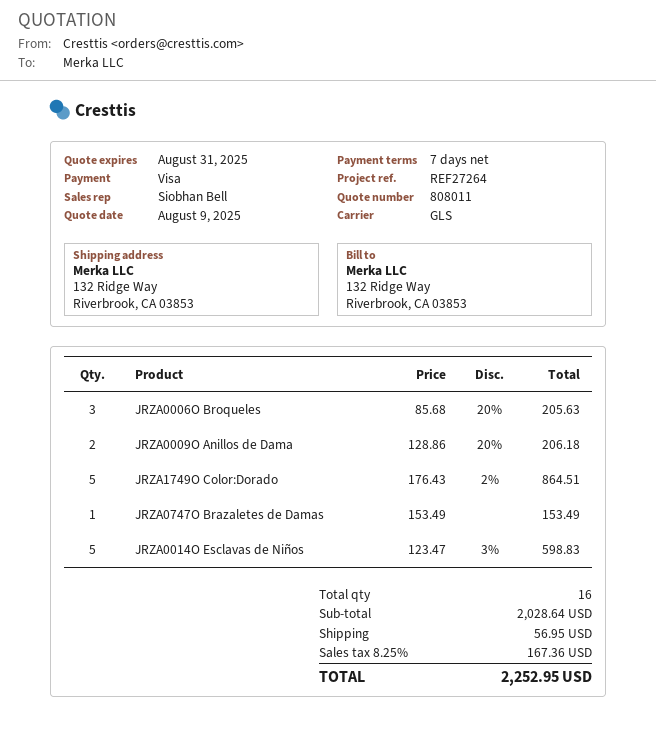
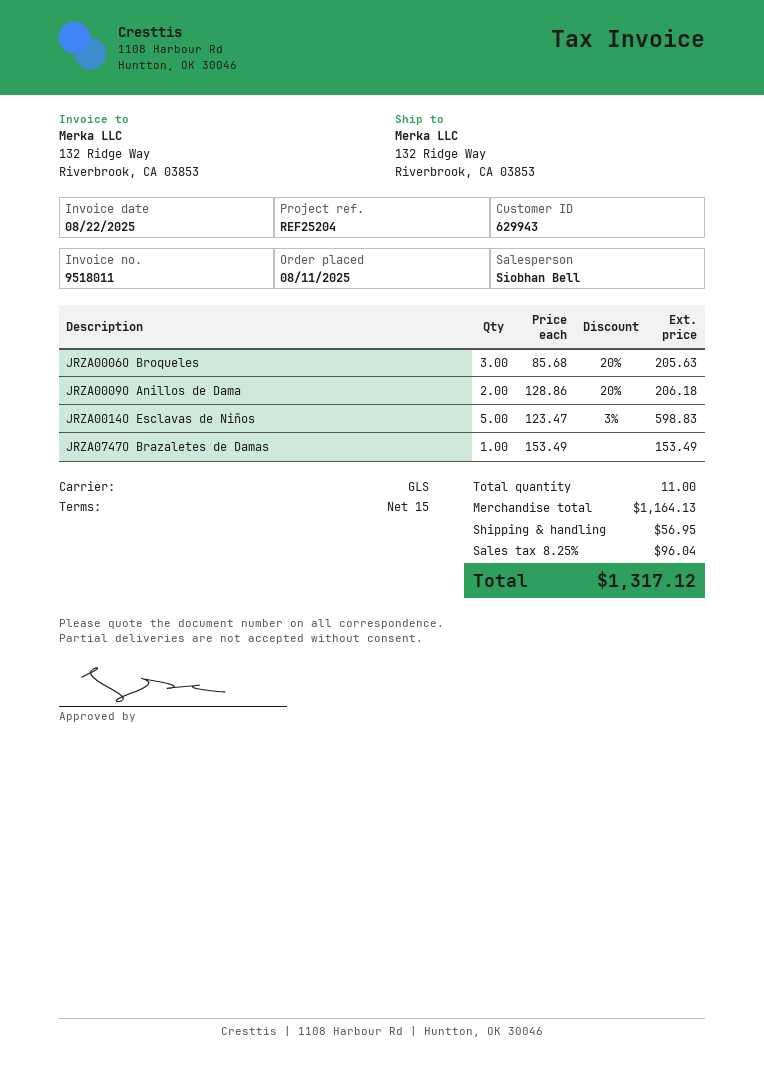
payment terms: 7 days -> 15 days
reference: REF27264 -> REF25204
JRZA1749O Color:Dorado: 5 x 176.43 - 2% = 864.51 -> none
total quantity: 16 -> 11
subtotal: 2028.64 -> 1164.13
tax: 8.25% = 167.36 -> 8.25% = 96.04
total: 2252.95 -> 1317.12

